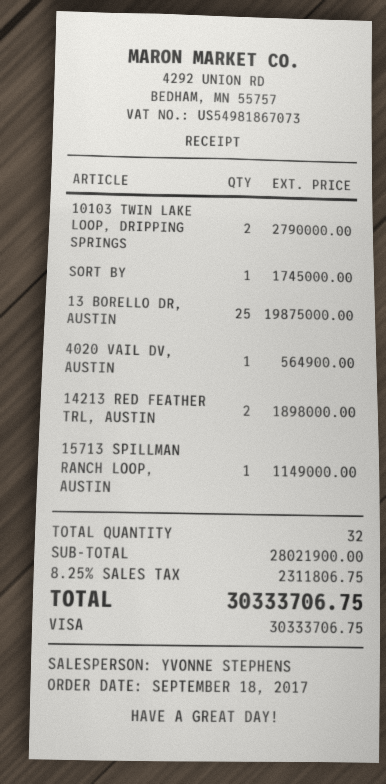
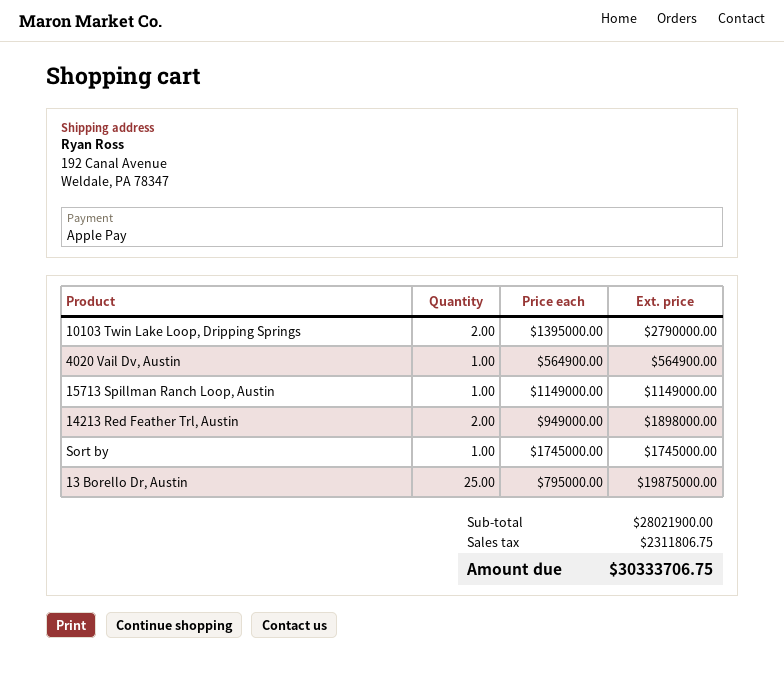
payment method: Visa -> Apple Pay

